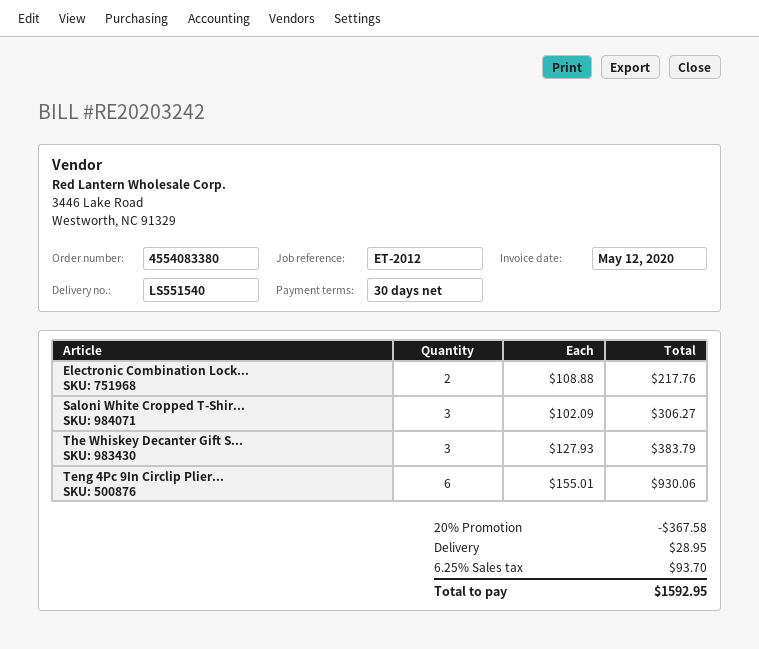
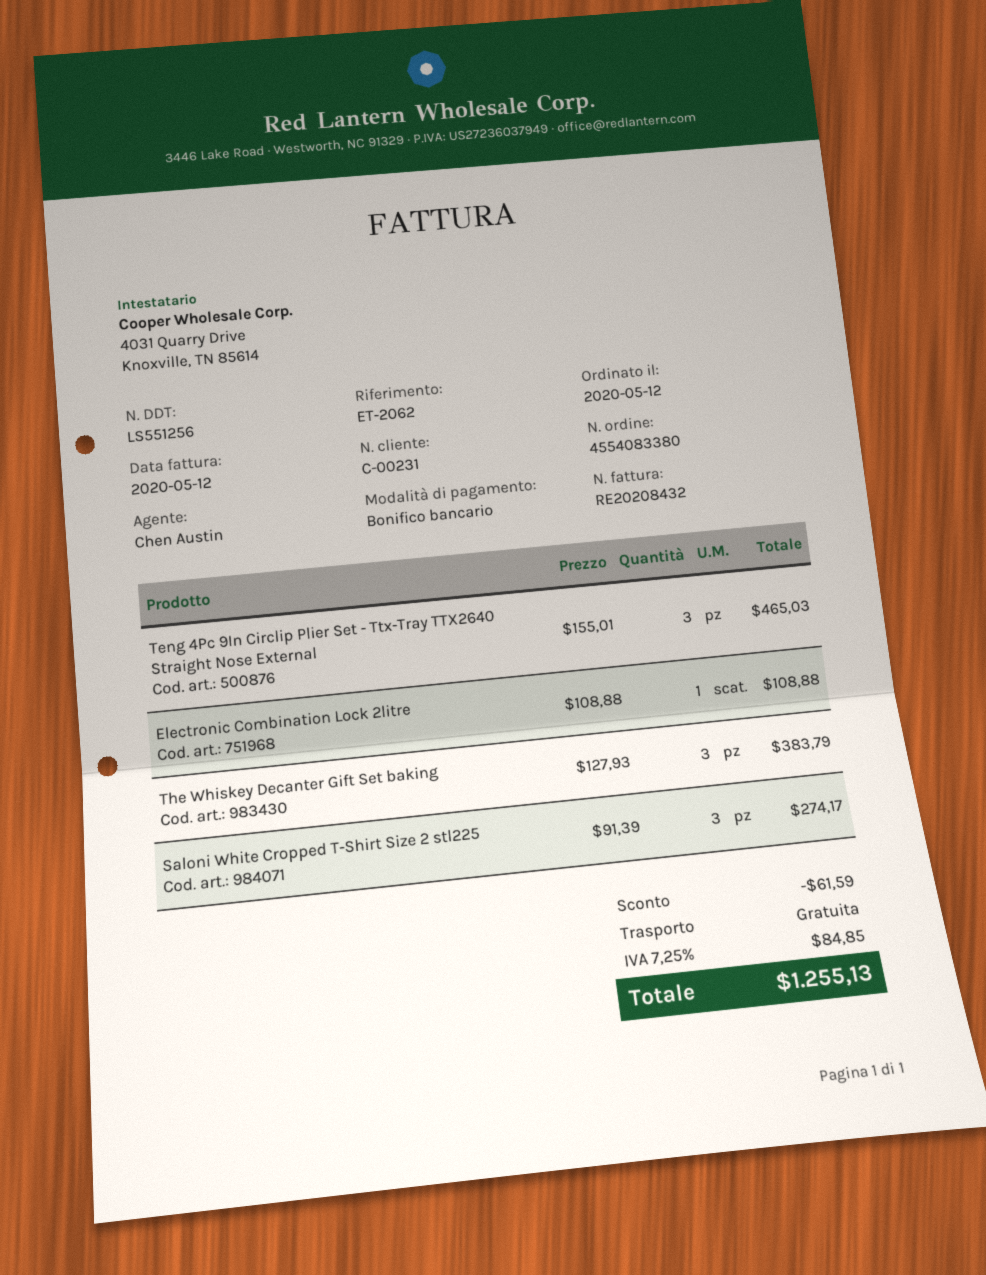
delivery note number: LS551540 -> LS551256
invoice number: RE20203242 -> RE20208432
reference: ET-2012 -> ET-2062
Electronic Combination Lock...: 2 x 108.88 = 217.76 -> 1 x 108.88 = 108.88
Saloni White Cropped T-Shir...: 3 x 102.09 = 306.27 -> 3 x 91.39 = 274.17
Teng 4Pc 9In Circlip Plier...: 6 x 155.01 = 930.06 -> 3 x 155.01 = 465.03
discount: 367.58 -> 61.59
shipping: 28.95 -> 0.00
tax: 6.25% = 93.70 -> 7.25% = 84.85
total: 1592.95 -> 1255.13

